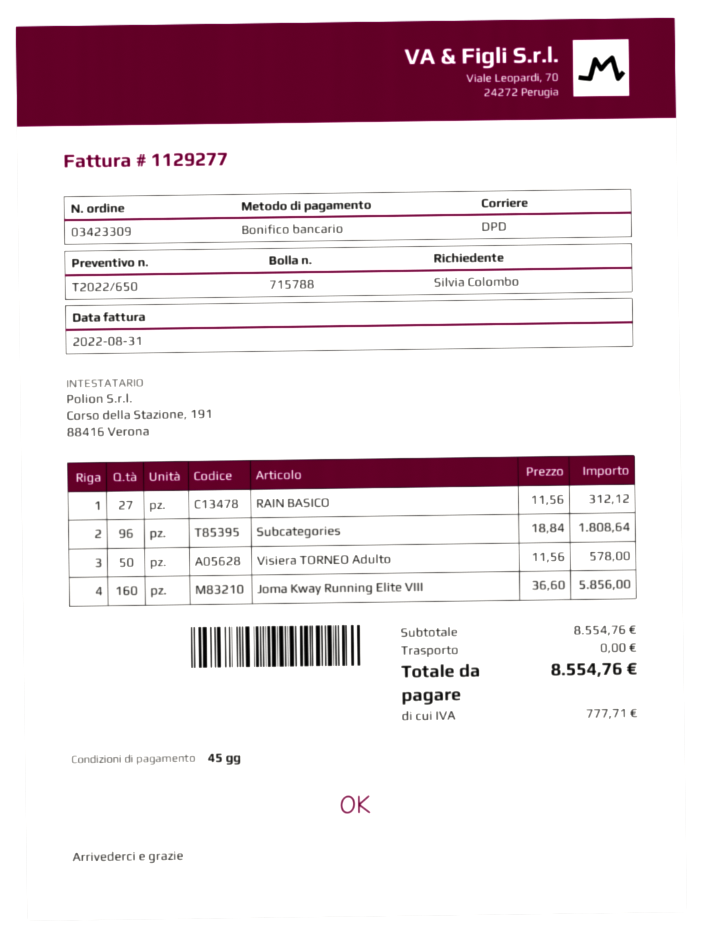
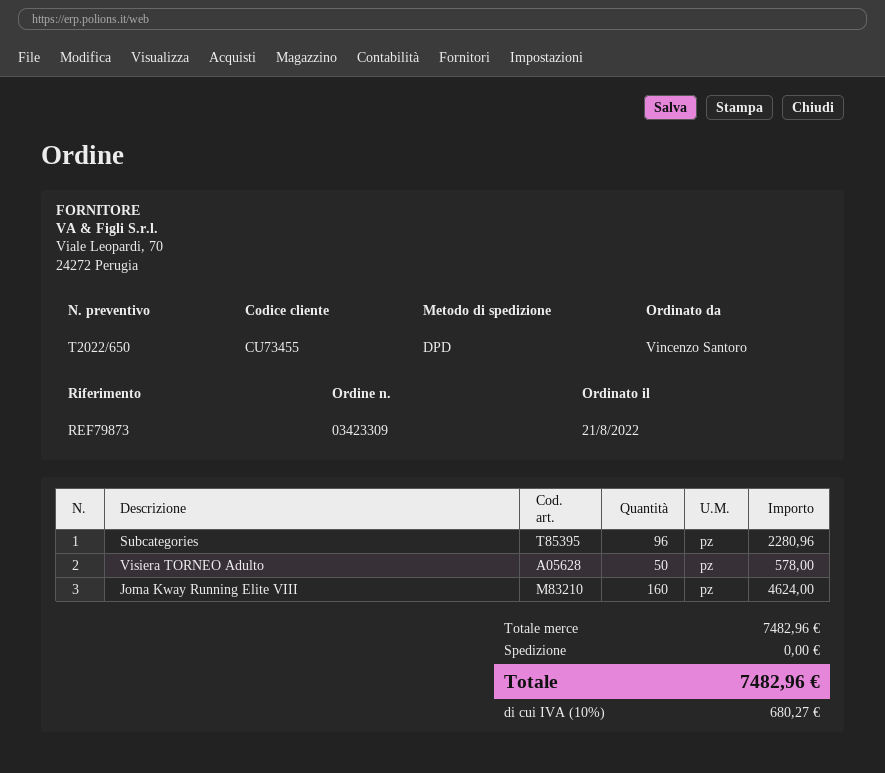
ordered by: Silvia Colombo -> Vincenzo Santoro
RAIN BASICO: 27 for 312.12 -> none
Subcategories: 96 for 1808.64 -> 96 for 2280.96
Joma Kway Running Elite VIII: 160 for 5856.00 -> 160 for 4624.00
subtotal: 8554.76 -> 7482.96
tax: 777.71 -> 680.27
total: 8554.76 -> 7482.96

